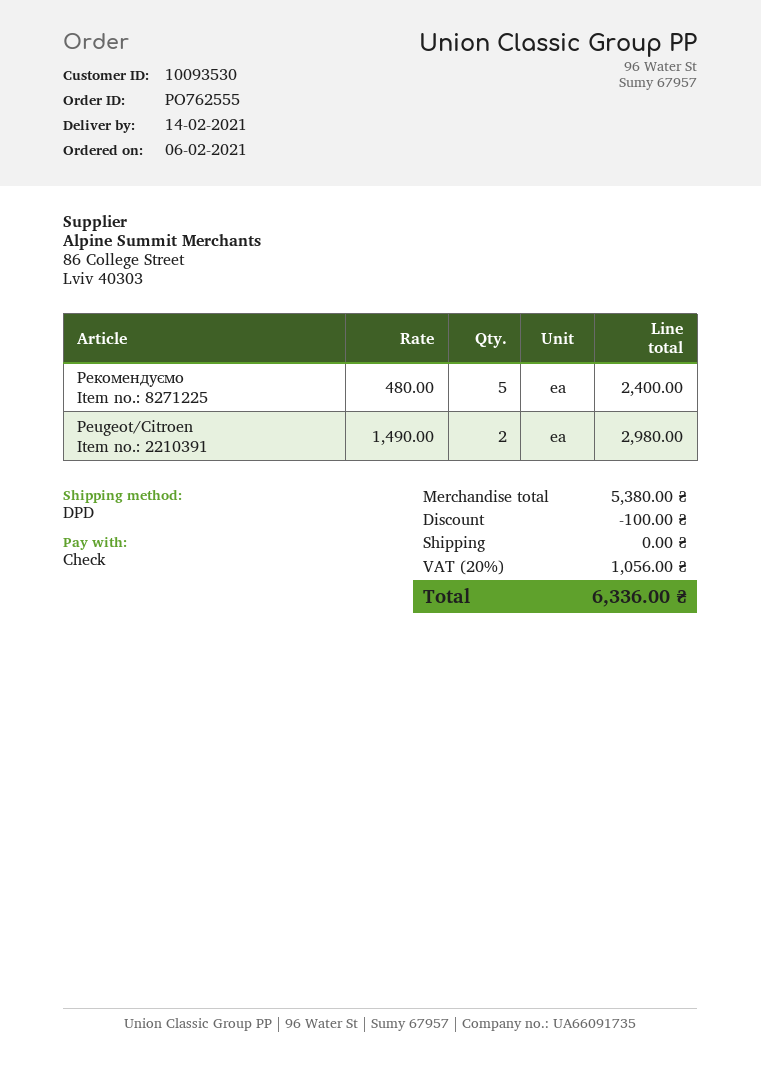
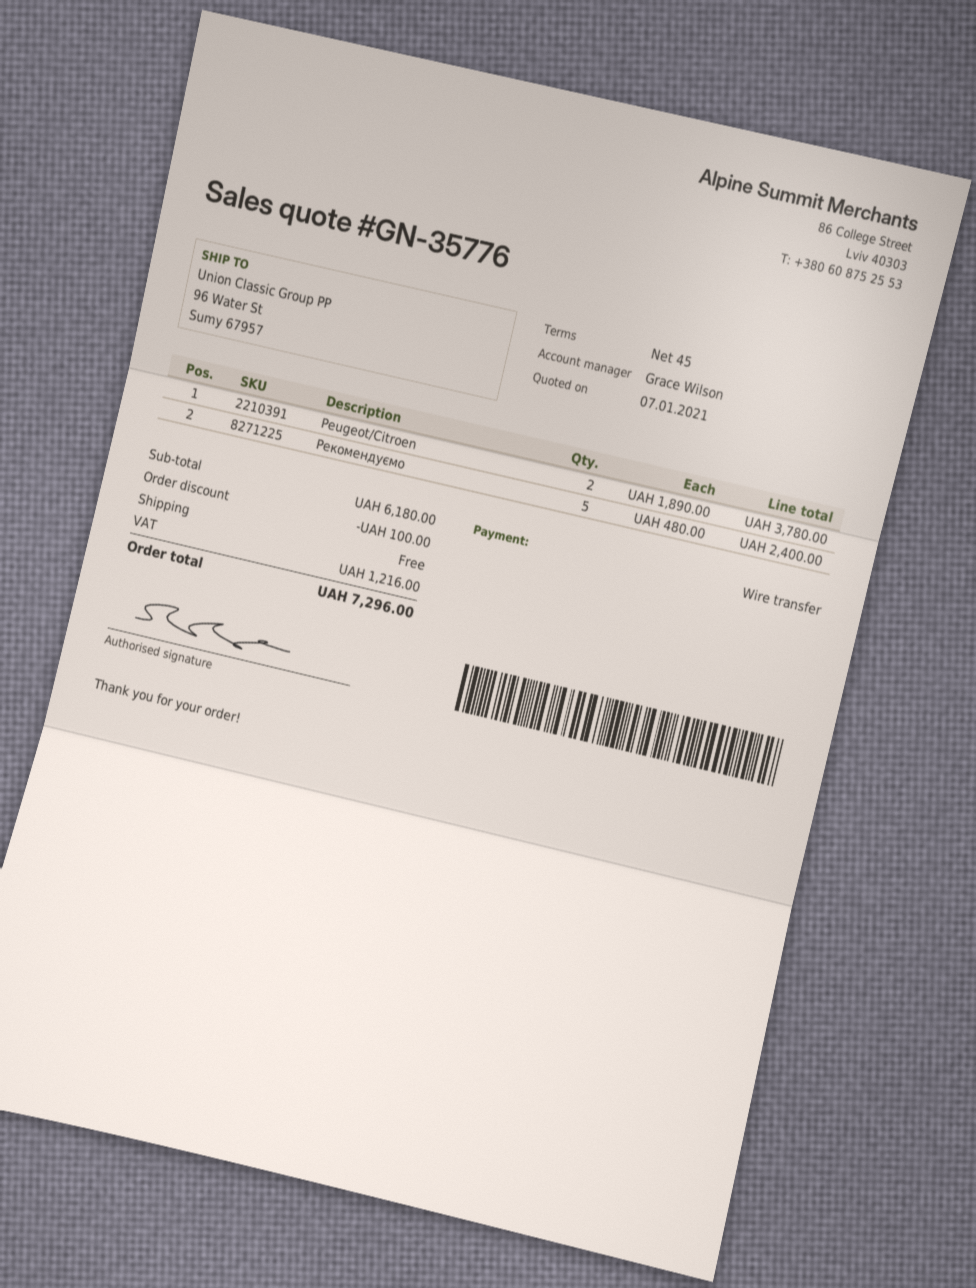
payment method: cheque -> bank transfer
Peugeot/Citroen: 2 x 1490.00 = 2980.00 -> 2 x 1890.00 = 3780.00
subtotal: 5380.00 -> 6180.00
tax: 1056.00 -> 1216.00
total: 6336.00 -> 7296.00

